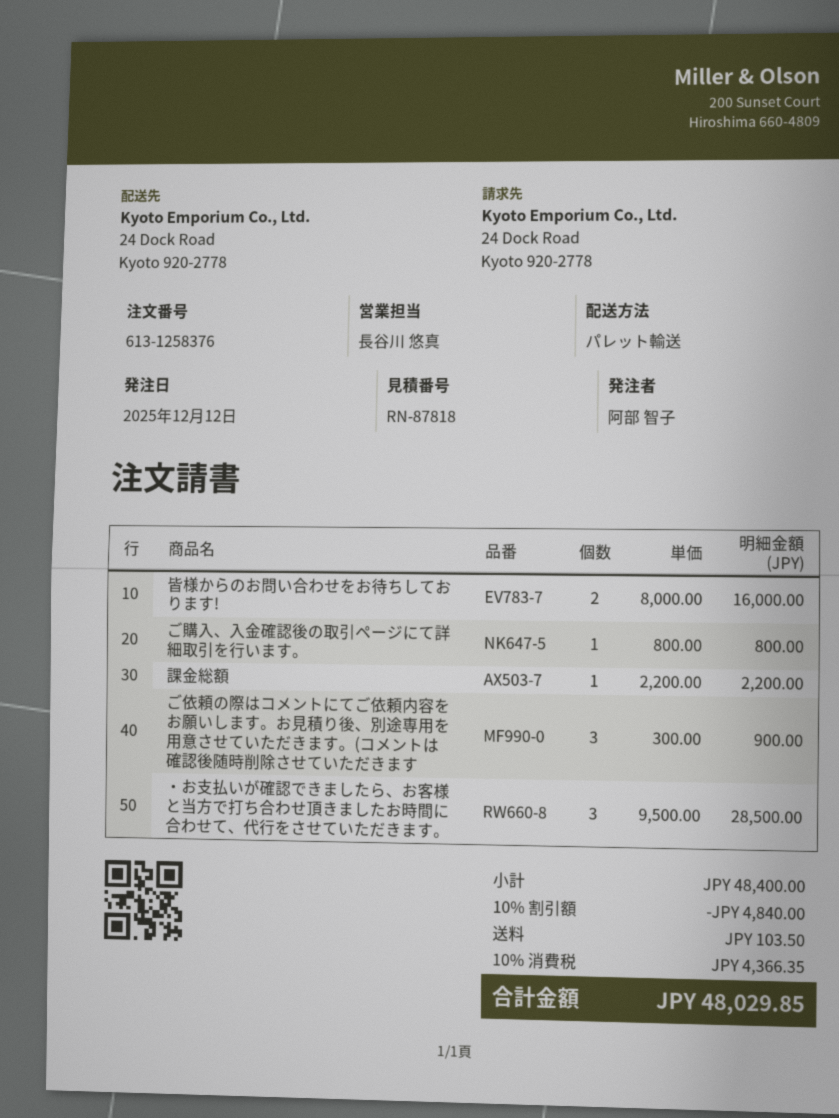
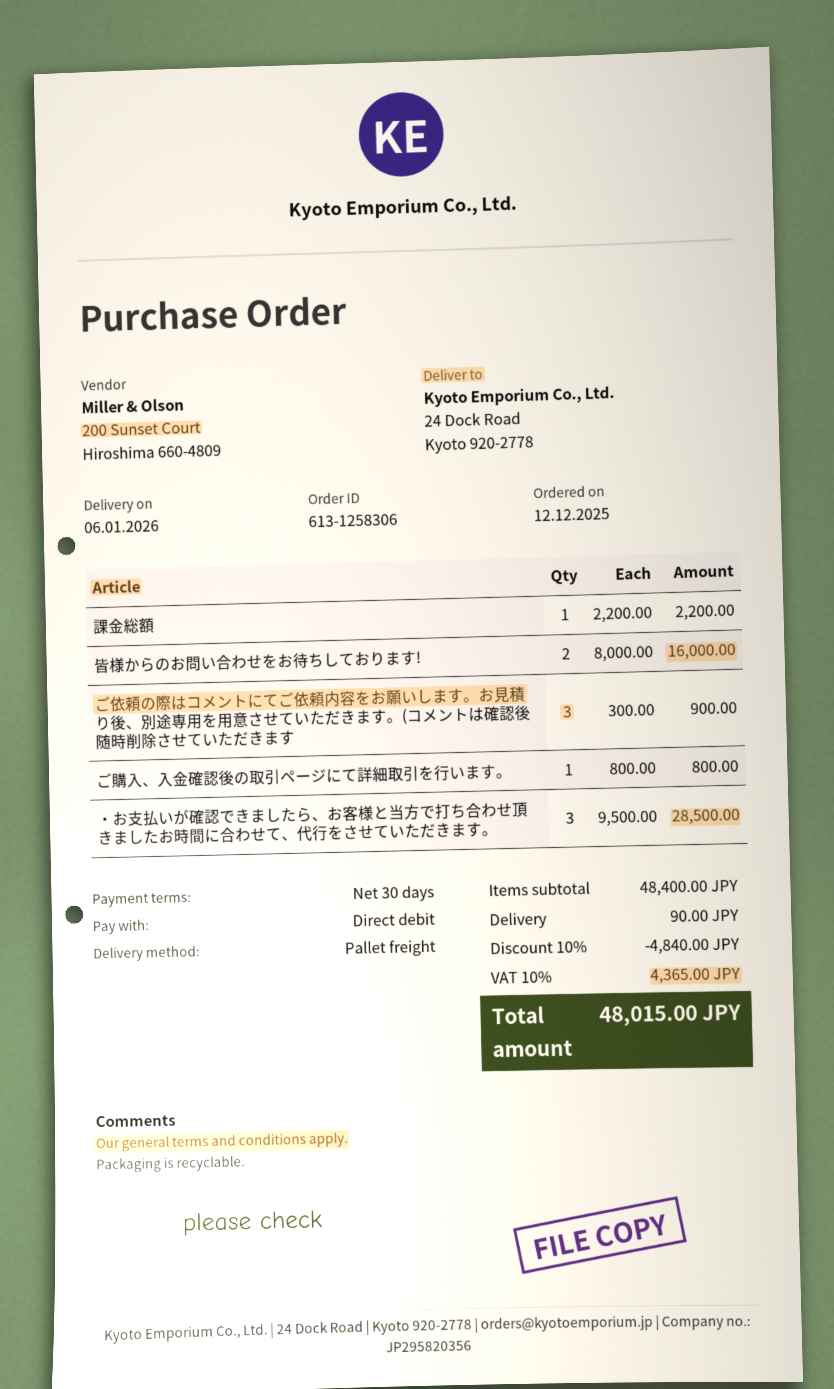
order number: 613-1258376 -> 613-1258306
shipping: 103.50 -> 90.00
tax: 10% = 4366.35 -> 10% = 4365.00
total: 48029.85 -> 48015.00

